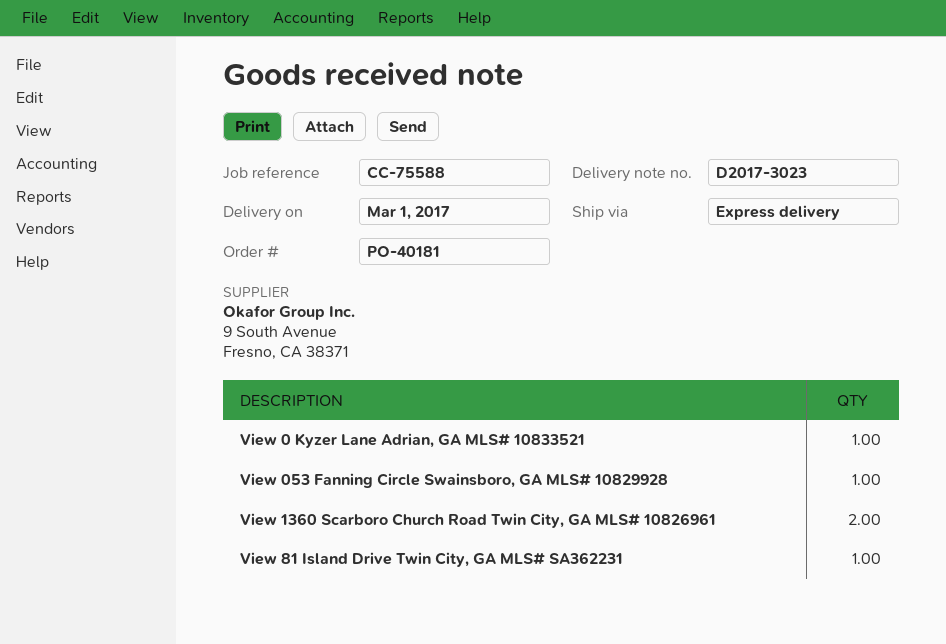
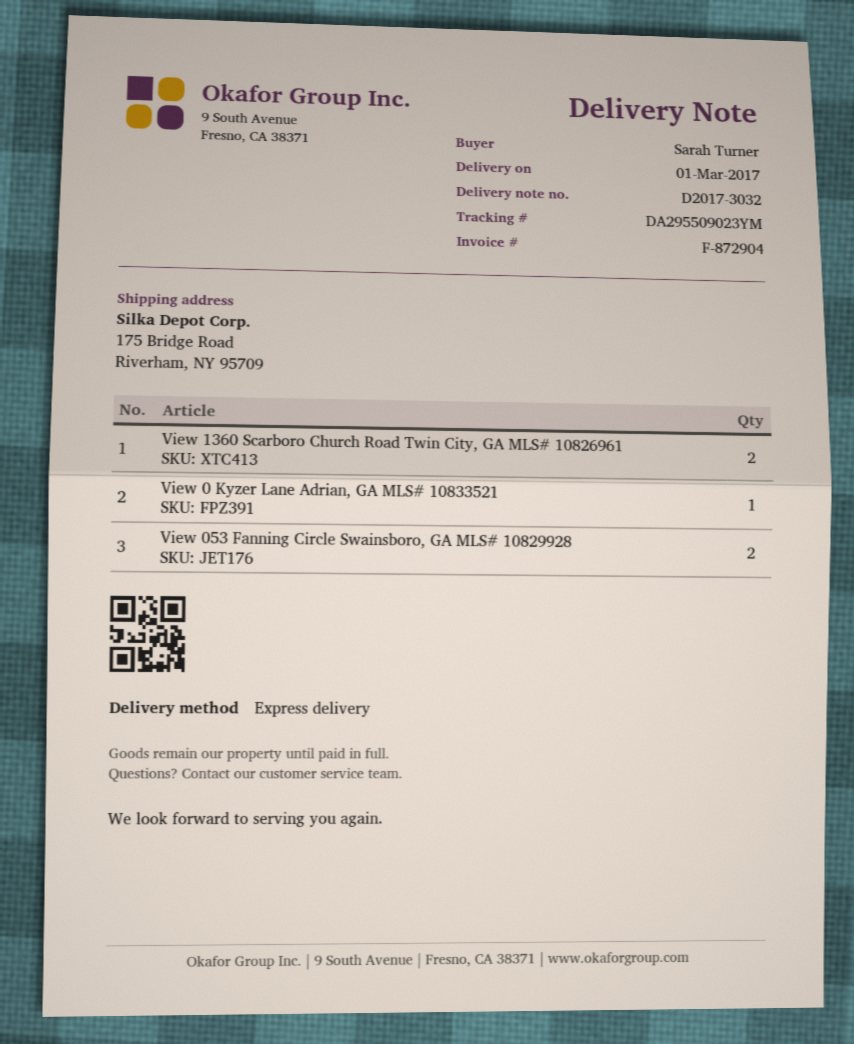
delivery note number: D2017-3023 -> D2017-3032
View 053 Fanning Circle Swainsboro, GA MLS# 10829928: 1 -> 2
View 81 Island Drive Twin City, GA MLS# SA362231: 1 -> none

